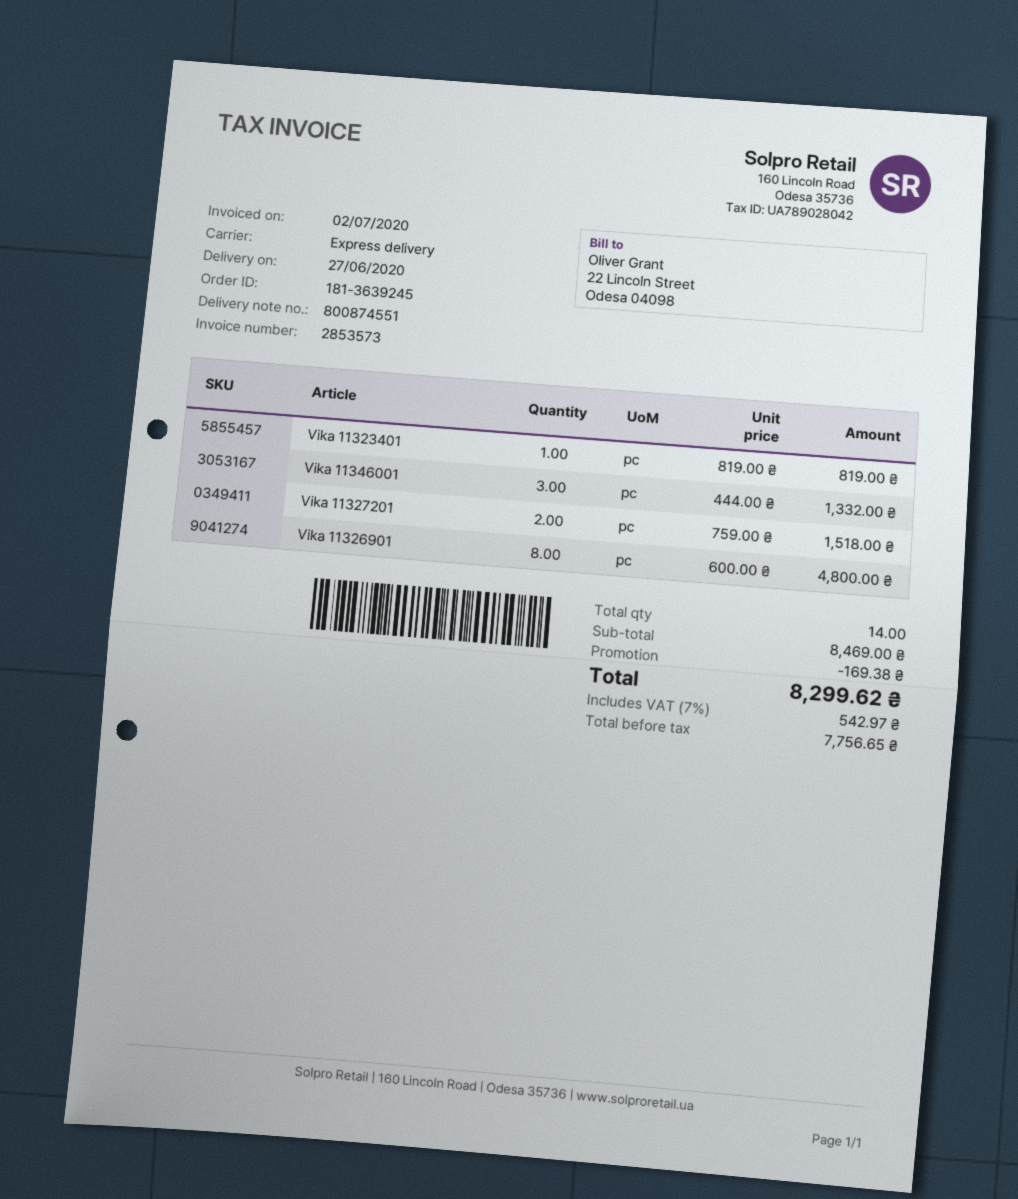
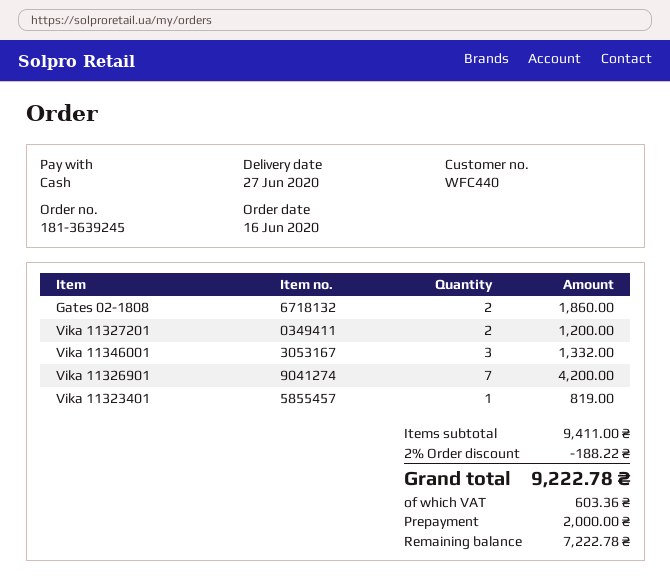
Vika 11327201: 2 for 1518.00 -> 2 for 1200.00
Vika 11326901: 8 for 4800.00 -> 7 for 4200.00
Gates 02-1808: none -> 2 for 1860.00
subtotal: 8469.00 -> 9411.00
discount: 169.38 -> 188.22
tax: 542.97 -> 603.36
total: 8299.62 -> 9222.78

